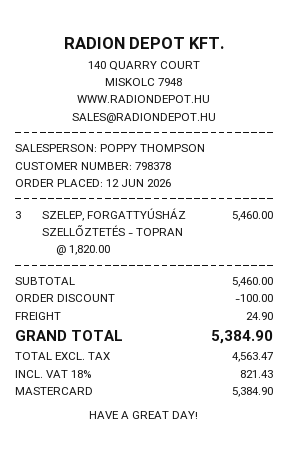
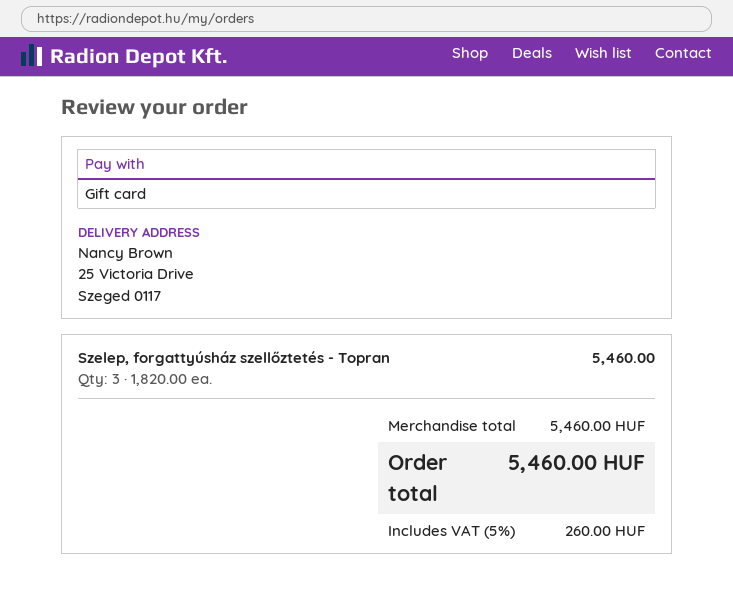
payment method: Mastercard -> gift card
discount: 100.00 -> none
shipping: 24.90 -> none
tax: 18% = 821.43 -> 5% = 260.00
total: 5384.90 -> 5460.00

